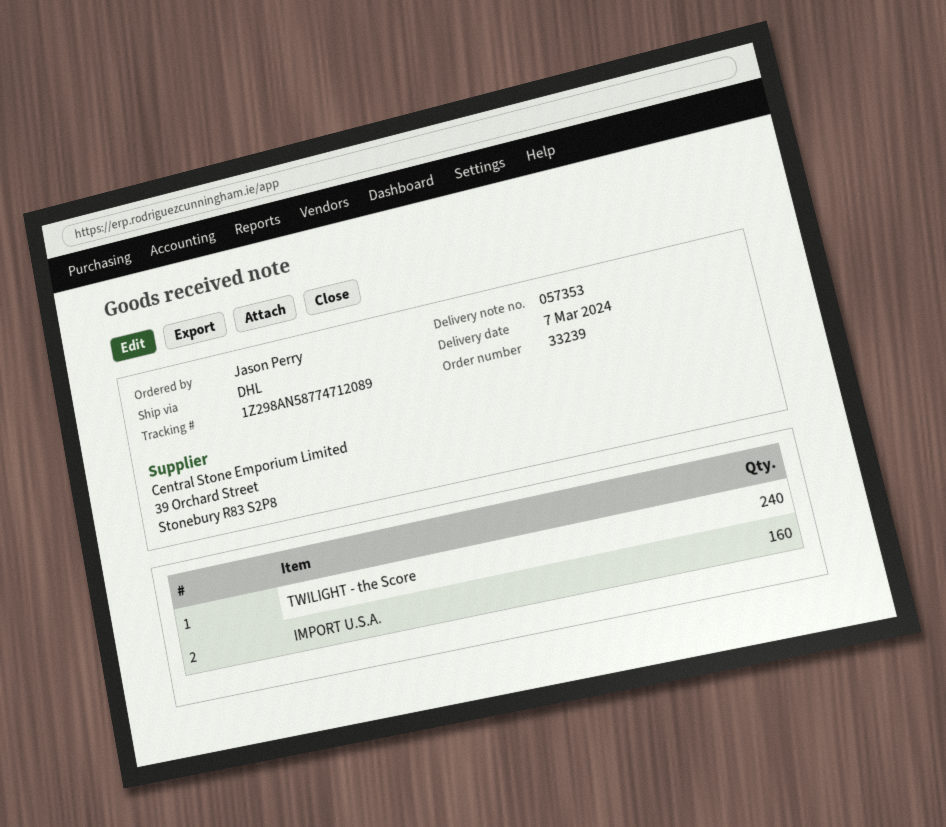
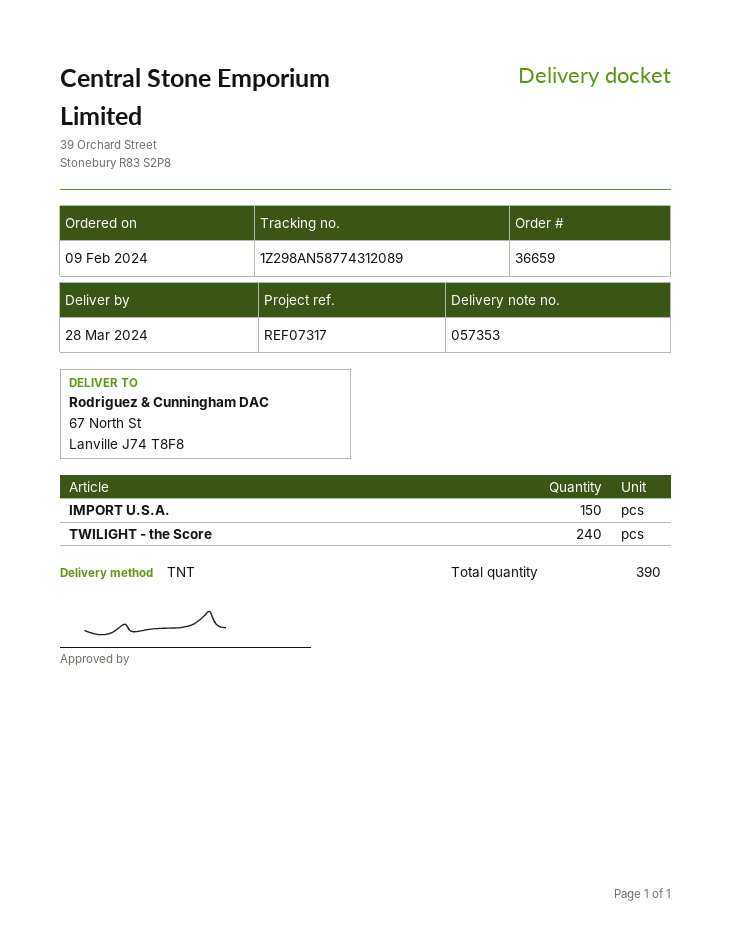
order number: 33239 -> 36659
delivery date: 2024-03-07 -> 2024-03-28
shipping method: DHL -> TNT
tracking number: 1Z298AN58774712089 -> 1Z298AN58774312089
IMPORT U.S.A.: 160 -> 150

